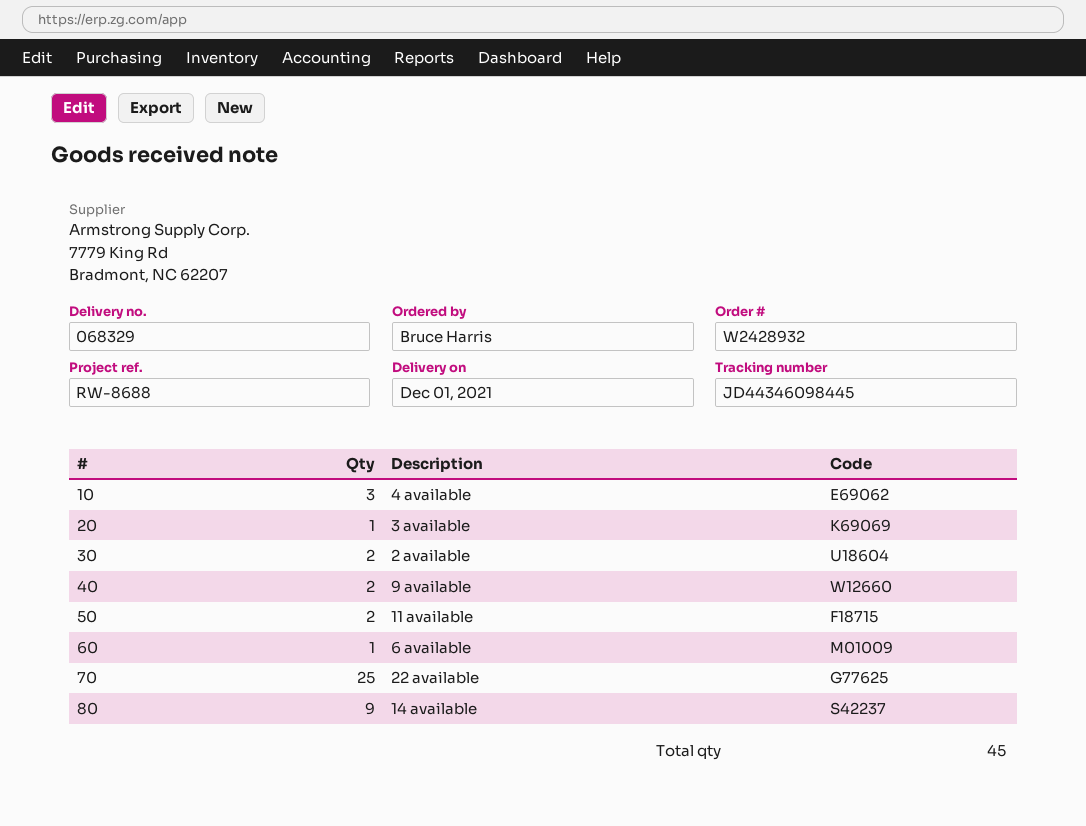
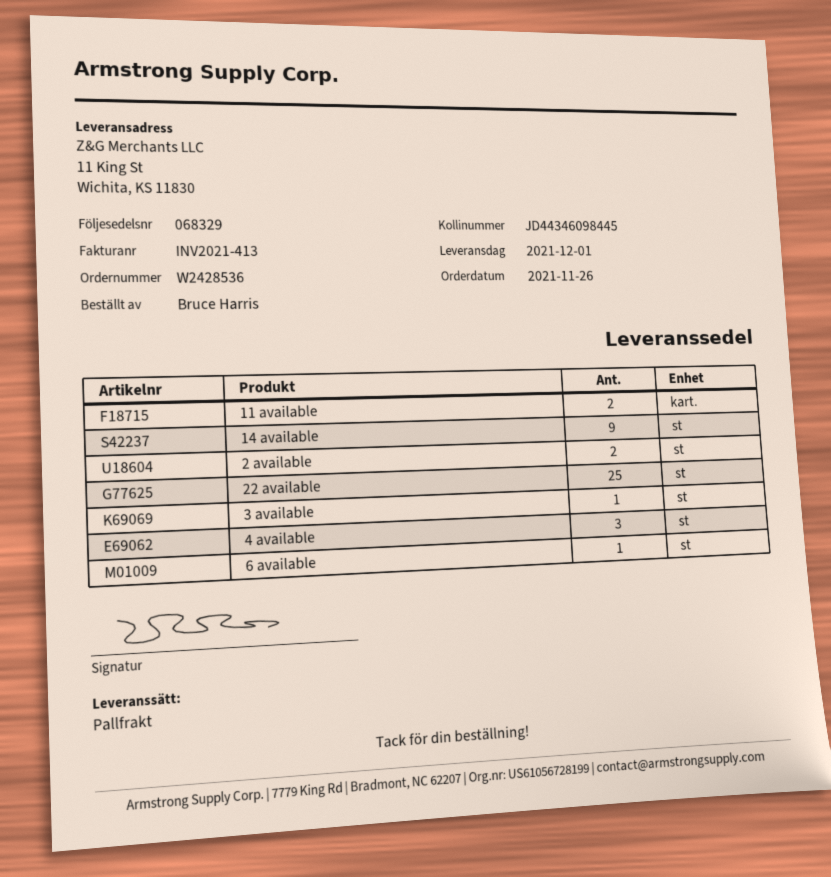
order number: W2428932 -> W2428536
9 available: 2 -> none

